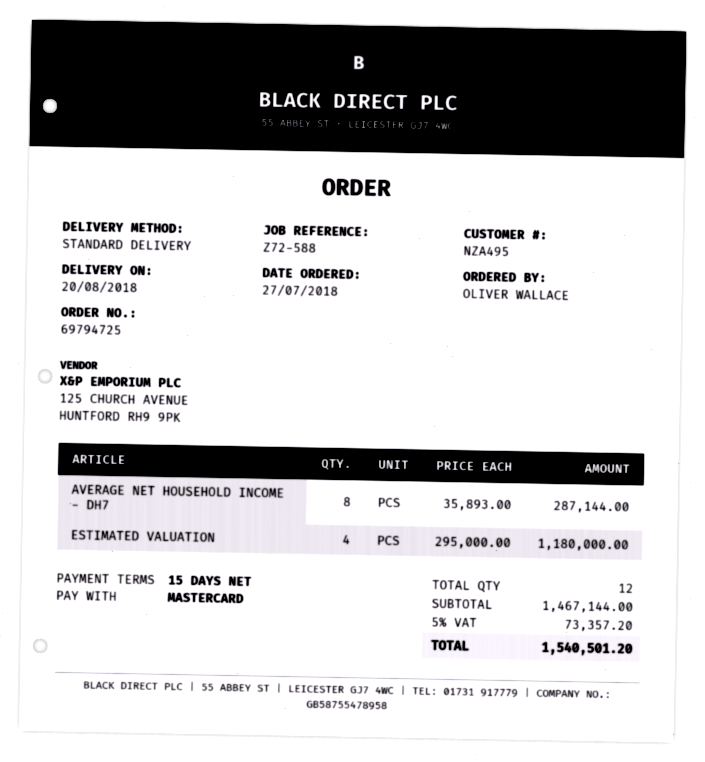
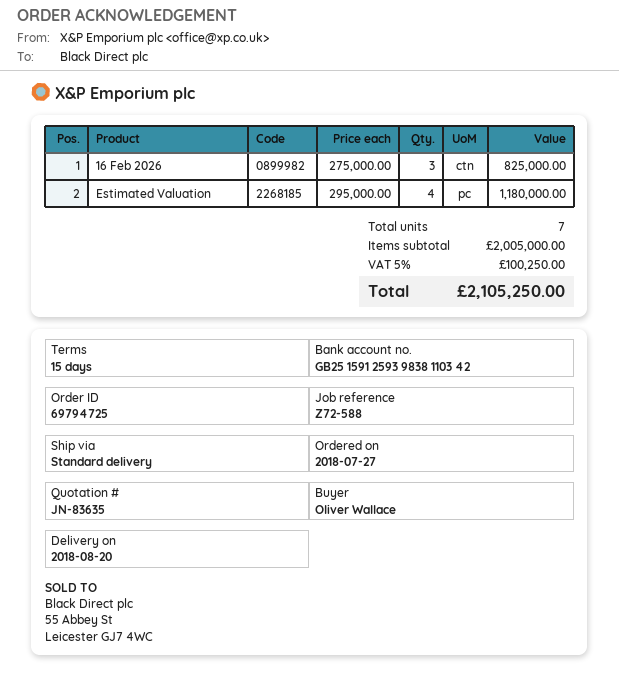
AVERAGE NET HOUSEHOLD INCOME - DH7: 8 x 35893.00 = 287144.00 -> none
16 Feb 2026: none -> 3 x 275000.00 = 825000.00
total quantity: 12 -> 7
subtotal: 1467144.00 -> 2005000.00
tax: 5% = 73357.20 -> 5% = 100250.00
total: 1540501.20 -> 2105250.00

